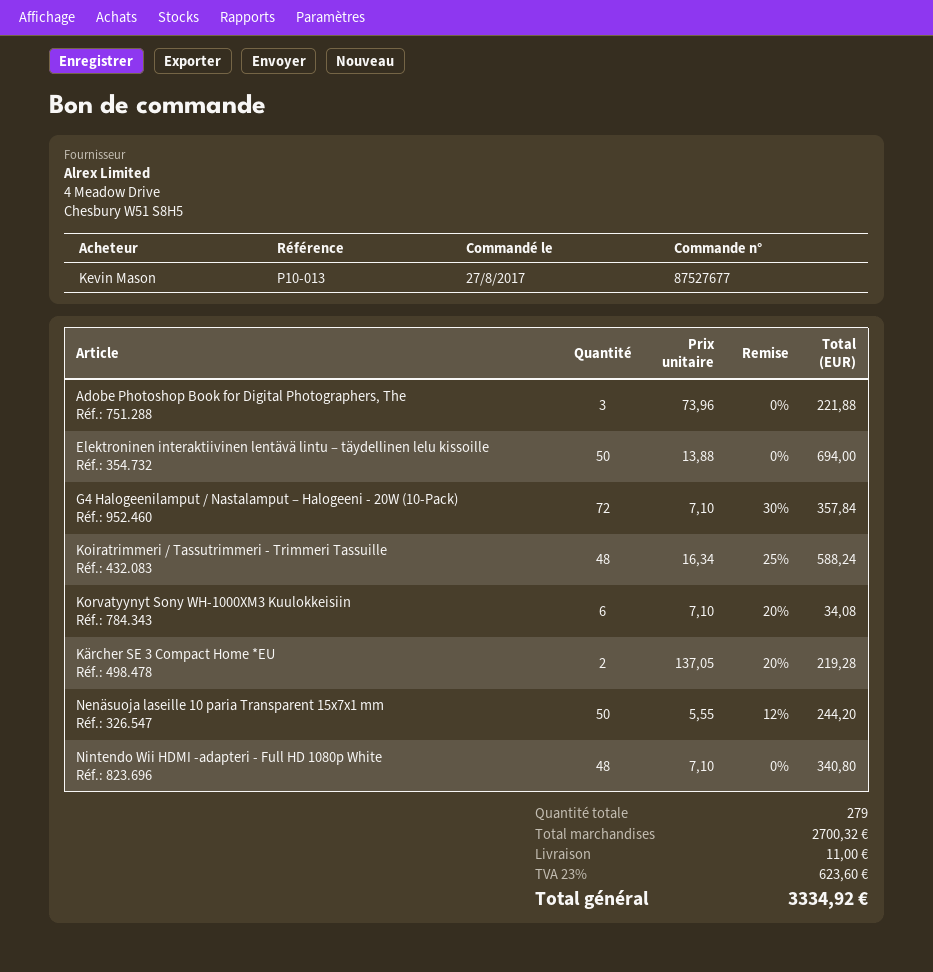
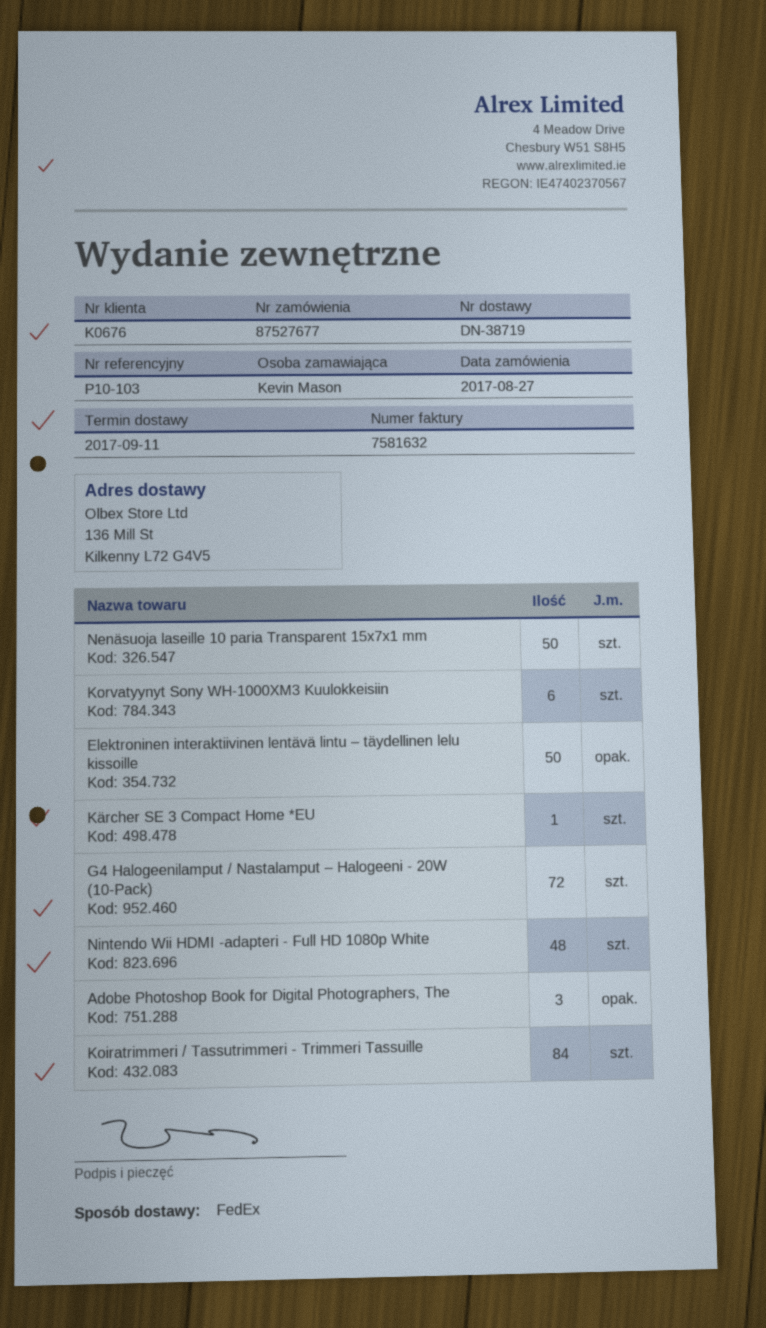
reference: P10-013 -> P10-103
Koiratrimmeri / Tassutrimmeri - Trimmeri Tassuille: 48 -> 84
Kärcher SE 3 Compact Home *EU: 2 -> 1

